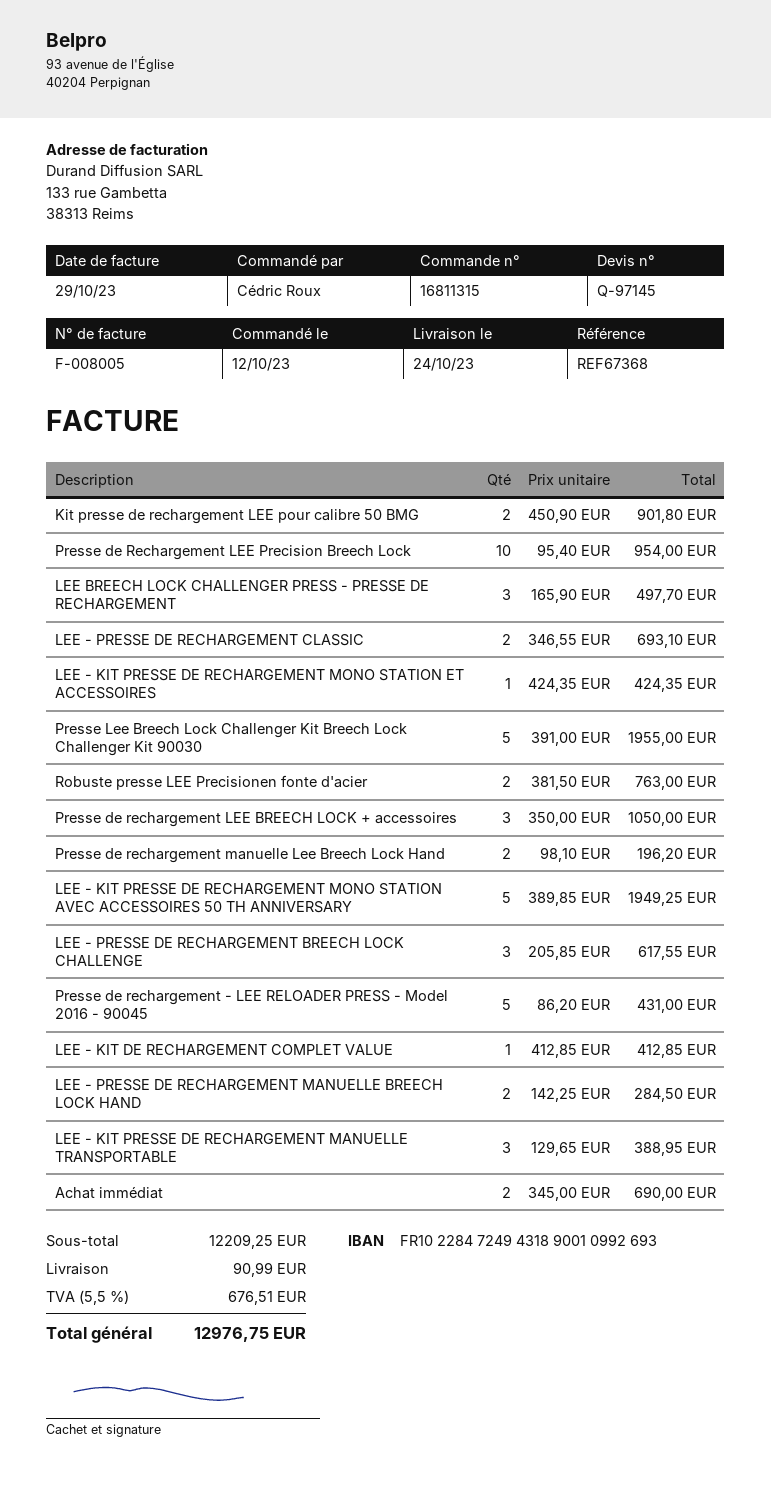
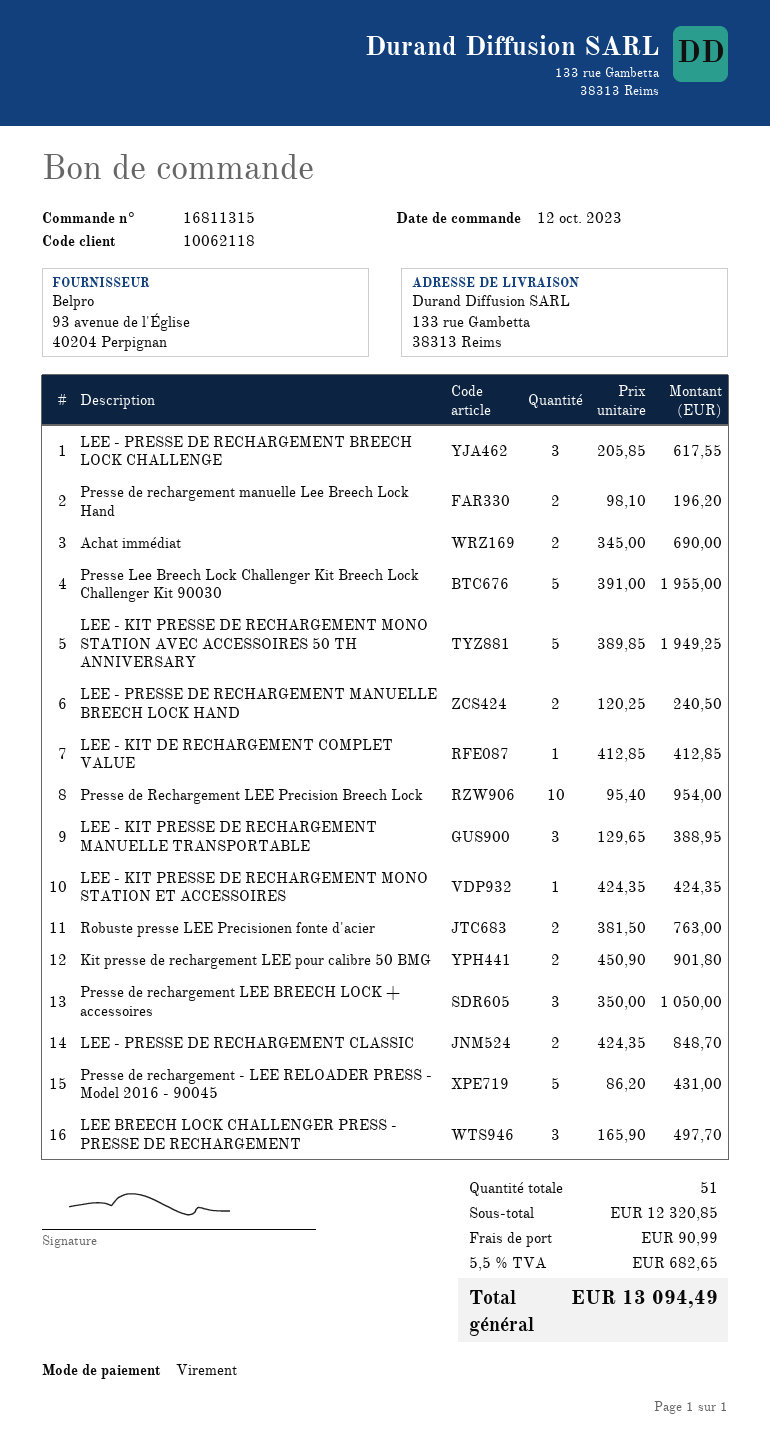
LEE - PRESSE DE RECHARGEMENT CLASSIC: 2 x 346.55 = 693.10 -> 2 x 424.35 = 848.70
LEE - PRESSE DE RECHARGEMENT MANUELLE BREECH LOCK HAND: 2 x 142.25 = 284.50 -> 2 x 120.25 = 240.50
subtotal: 12209.25 -> 12320.85
tax: 5.5% = 676.51 -> 5.5% = 682.65
total: 12976.75 -> 13094.49

